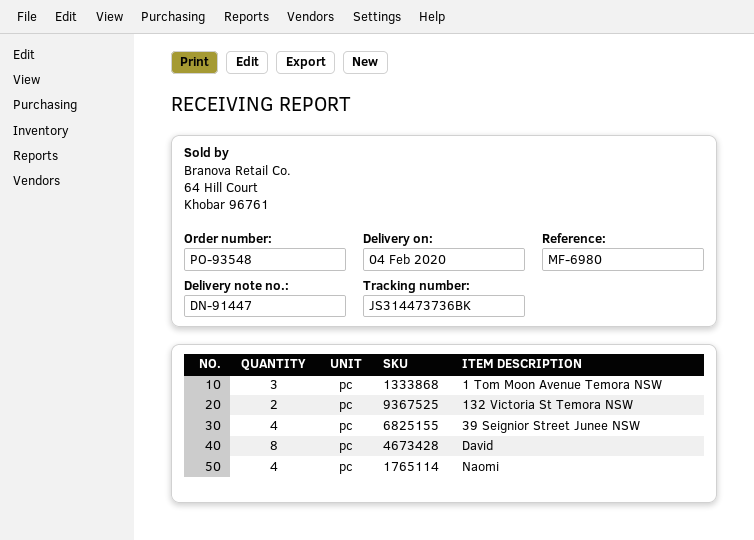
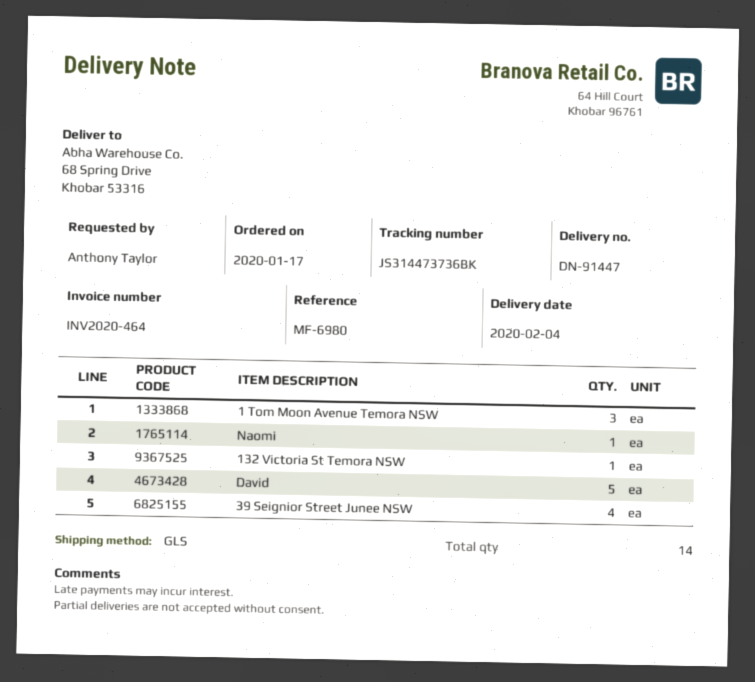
132 Victoria St Temora NSW: 2 -> 1
David: 8 -> 5
Naomi: 4 -> 1

